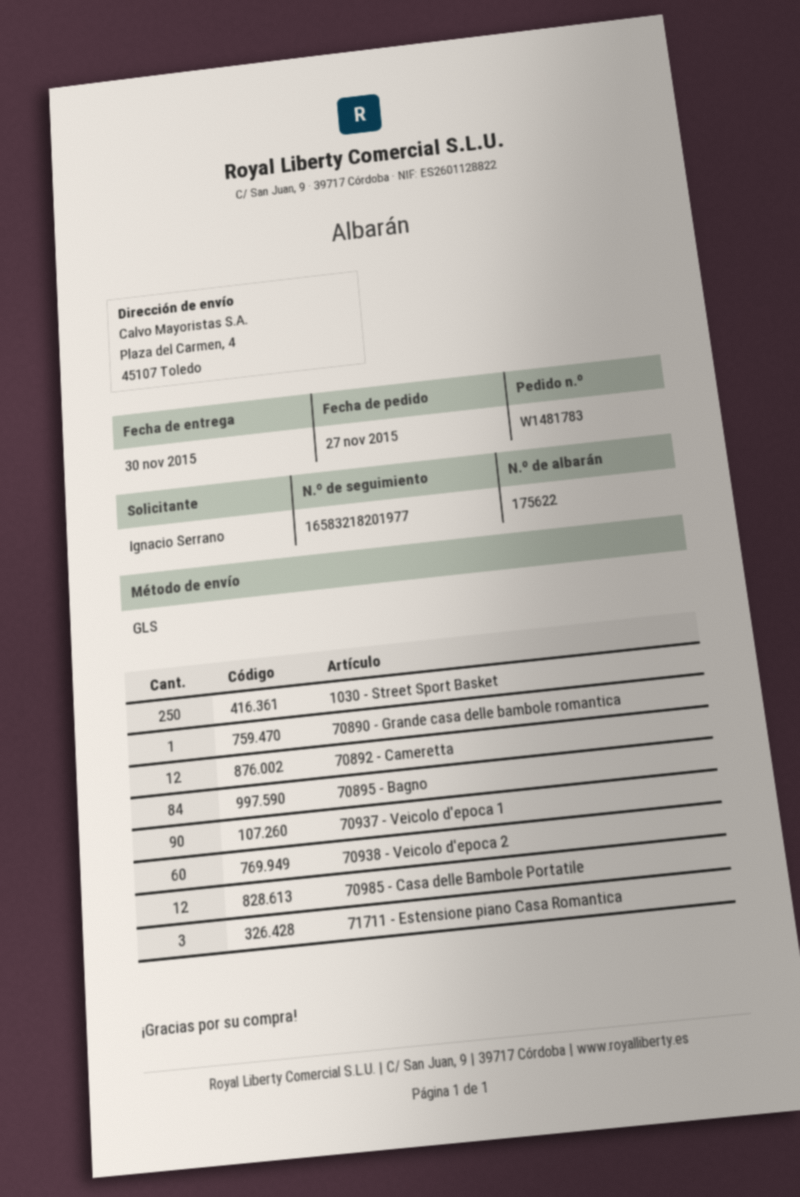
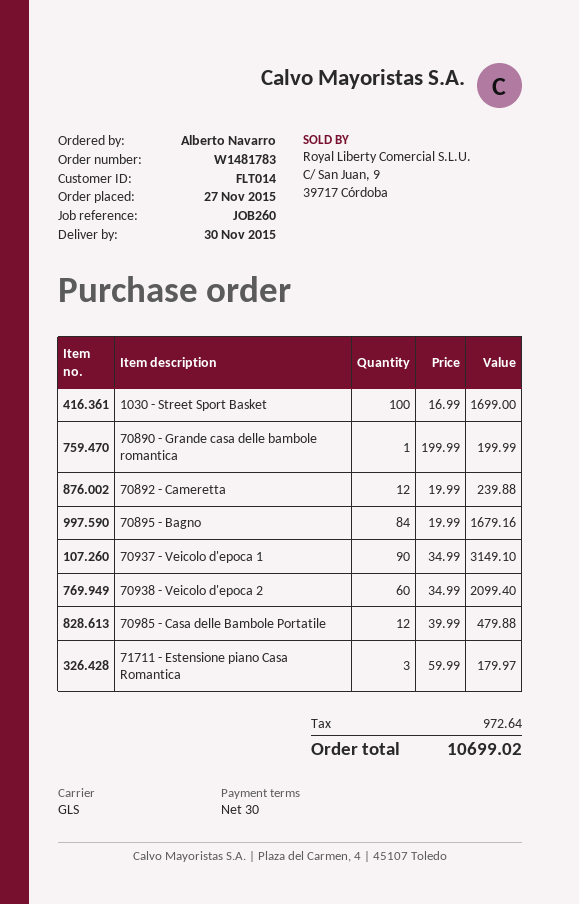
ordered by: Ignacio Serrano -> Alberto Navarro
1030 - Street Sport Basket: 250 -> 100

